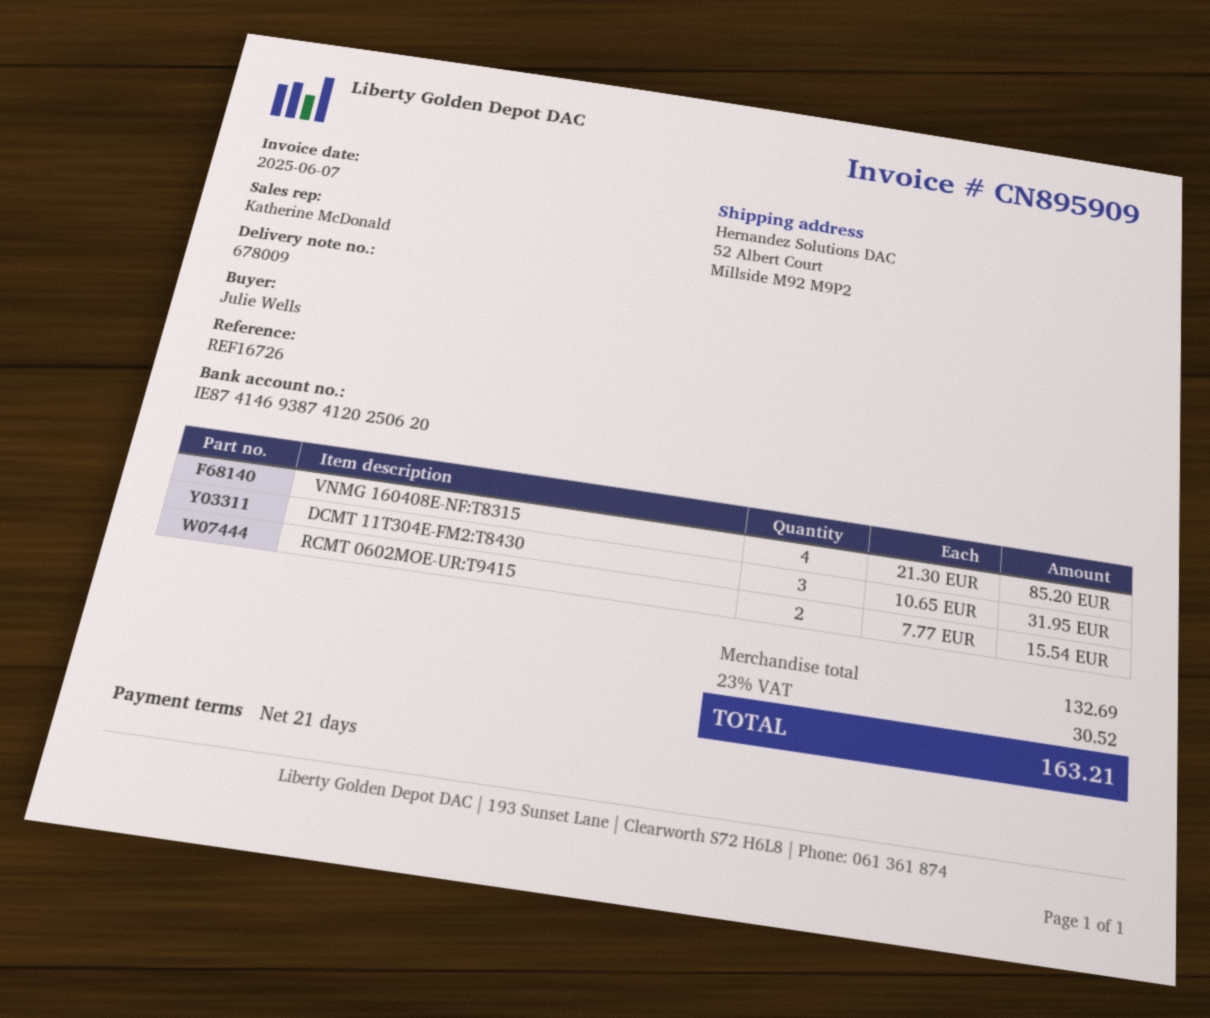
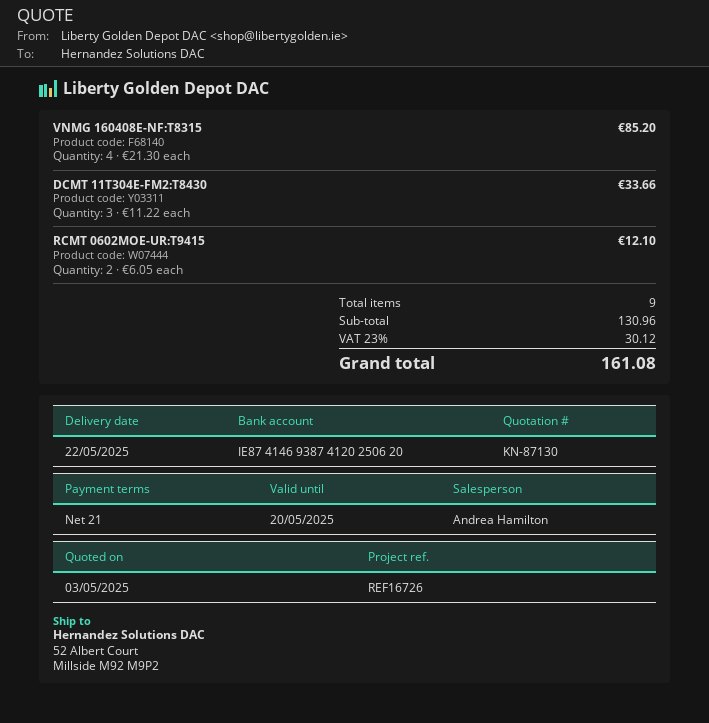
sales rep: Katherine McDonald -> Andrea Hamilton
DCMT 11T304E-FM2:T8430: 3 x 10.65 = 31.95 -> 3 x 11.22 = 33.66
RCMT 0602MOE-UR:T9415: 2 x 7.77 = 15.54 -> 2 x 6.05 = 12.10
subtotal: 132.69 -> 130.96
tax: 23% = 30.52 -> 23% = 30.12
total: 163.21 -> 161.08

